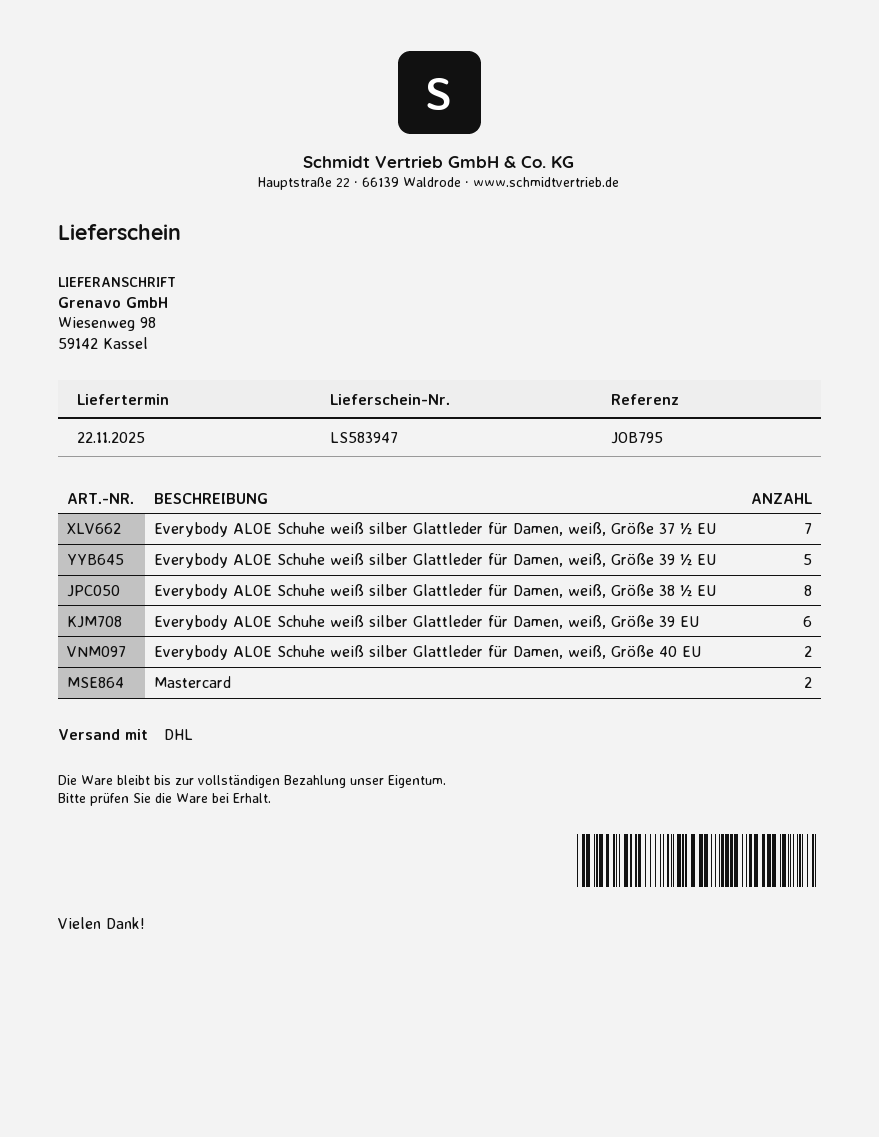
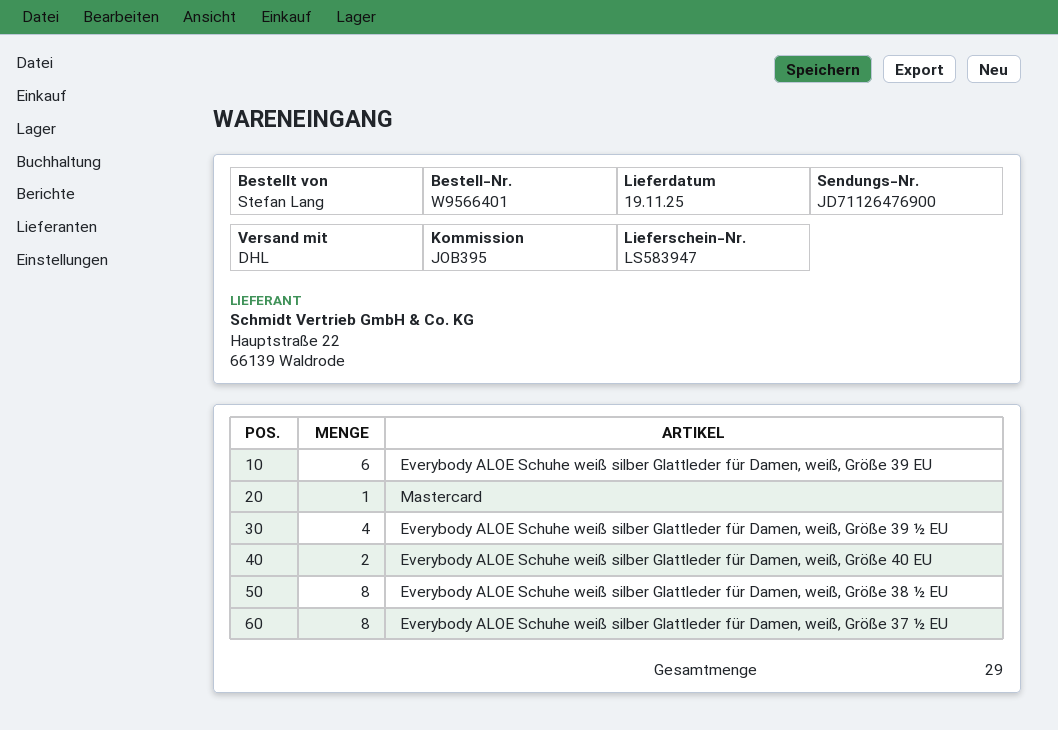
delivery date: 2025-11-22 -> 2025-11-19
reference: JOB795 -> JOB395
Everybody ALOE Schuhe weiß silber Glattleder für Damen, weiß, Größe 37 ½ EU: 7 -> 8
Everybody ALOE Schuhe weiß silber Glattleder für Damen, weiß, Größe 39 ½ EU: 5 -> 4
Mastercard: 2 -> 1

